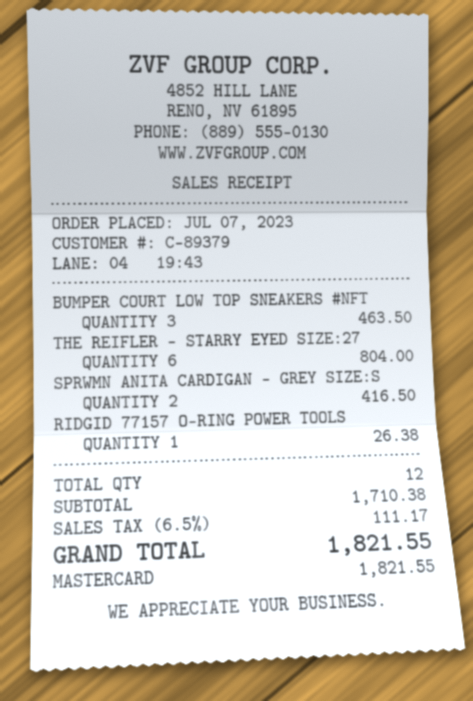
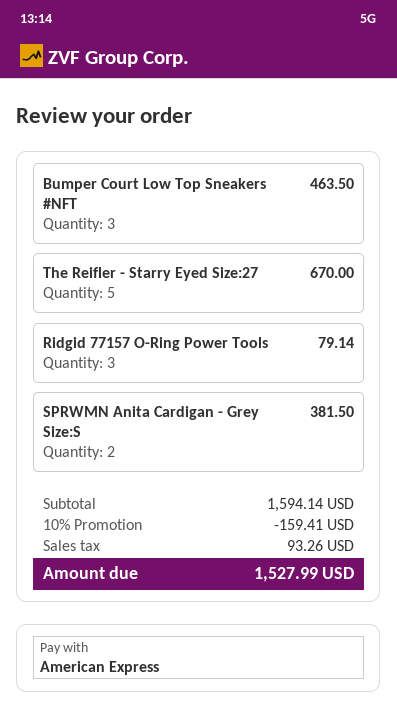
payment method: Mastercard -> American Express
THE REIFLER - STARRY EYED SIZE:27: 6 for 804.00 -> 5 for 670.00
SPRWMN ANITA CARDIGAN - GREY SIZE:S: 2 for 416.50 -> 2 for 381.50
RIDGID 77157 O-RING POWER TOOLS: 1 for 26.38 -> 3 for 79.14
subtotal: 1710.38 -> 1594.14
discount: none -> 10% = 159.41
tax: 111.17 -> 93.26
total: 1821.55 -> 1527.99

